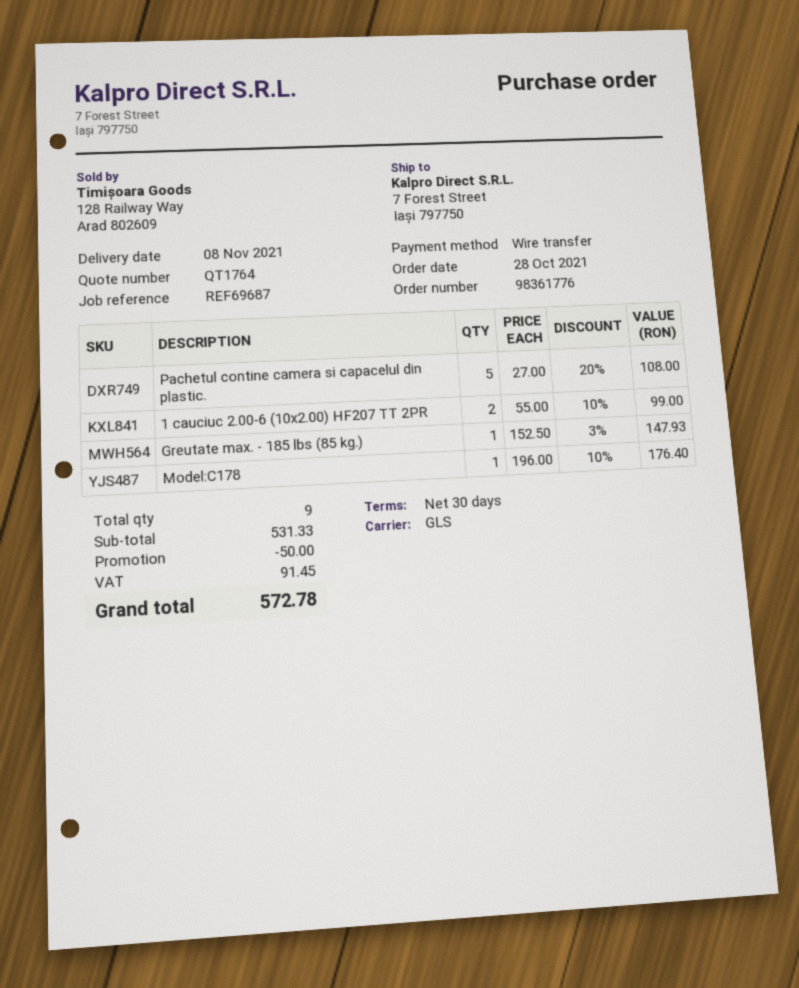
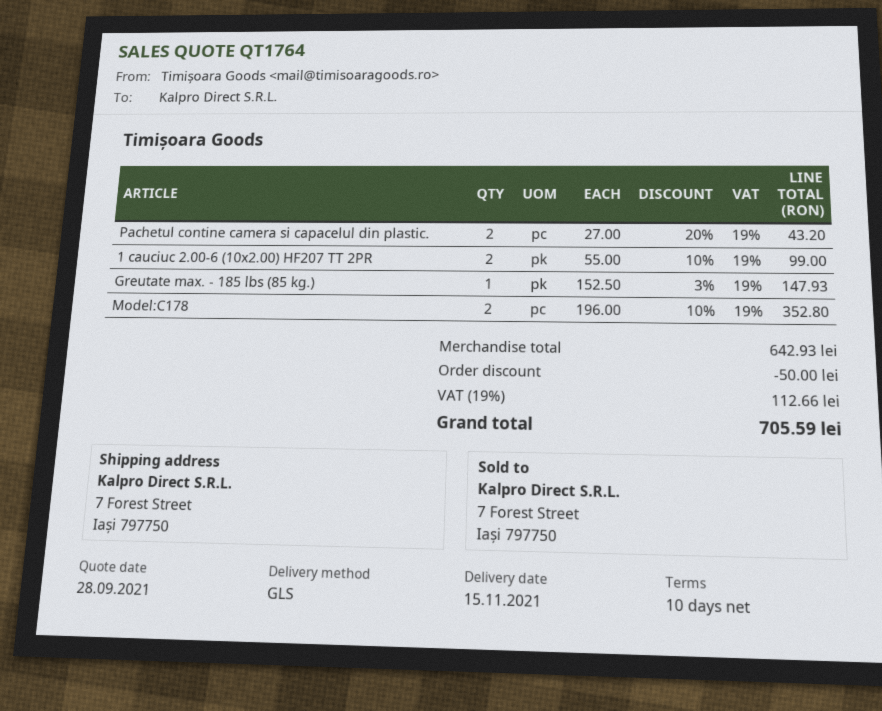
delivery date: 2021-11-08 -> 2021-11-15
payment terms: 30 days -> 10 days
Pachetul contine camera si capacelul din plastic.: 5 x 27.00 - 20% = 108.00 -> 2 x 27.00 - 20% = 43.20
Model:C178: 1 x 196.00 - 10% = 176.40 -> 2 x 196.00 - 10% = 352.80
subtotal: 531.33 -> 642.93
tax: 91.45 -> 112.66
total: 572.78 -> 705.59

